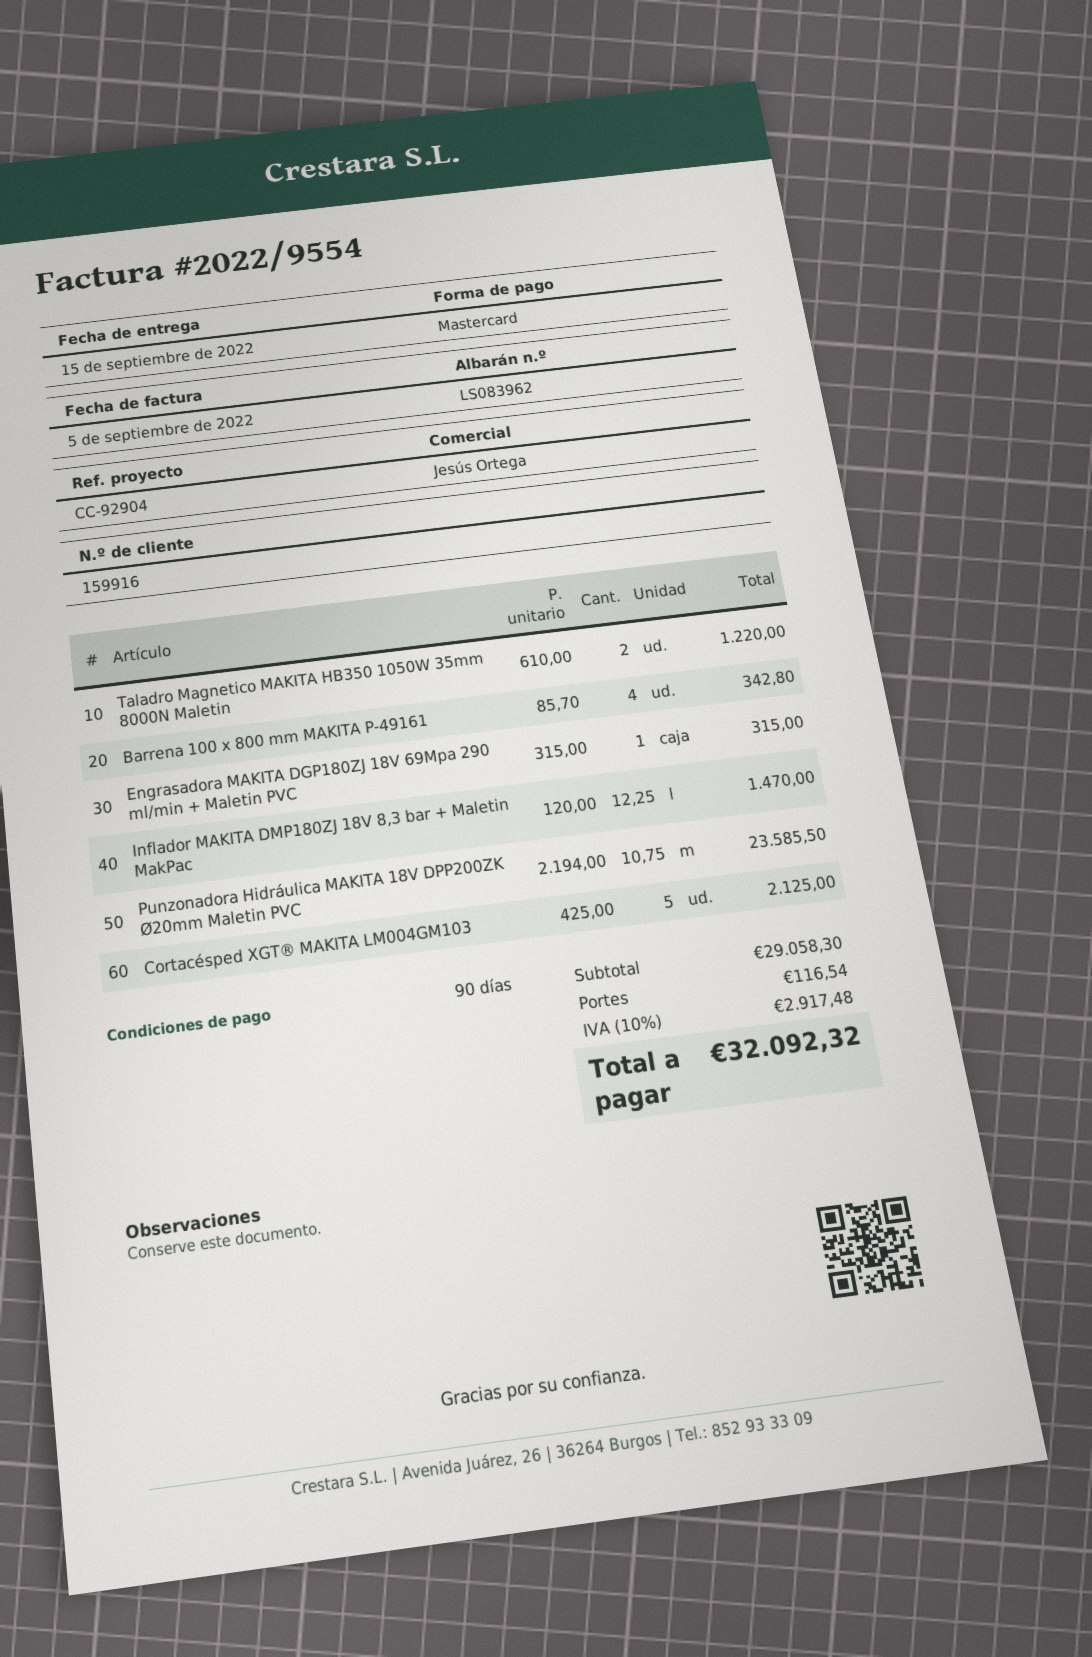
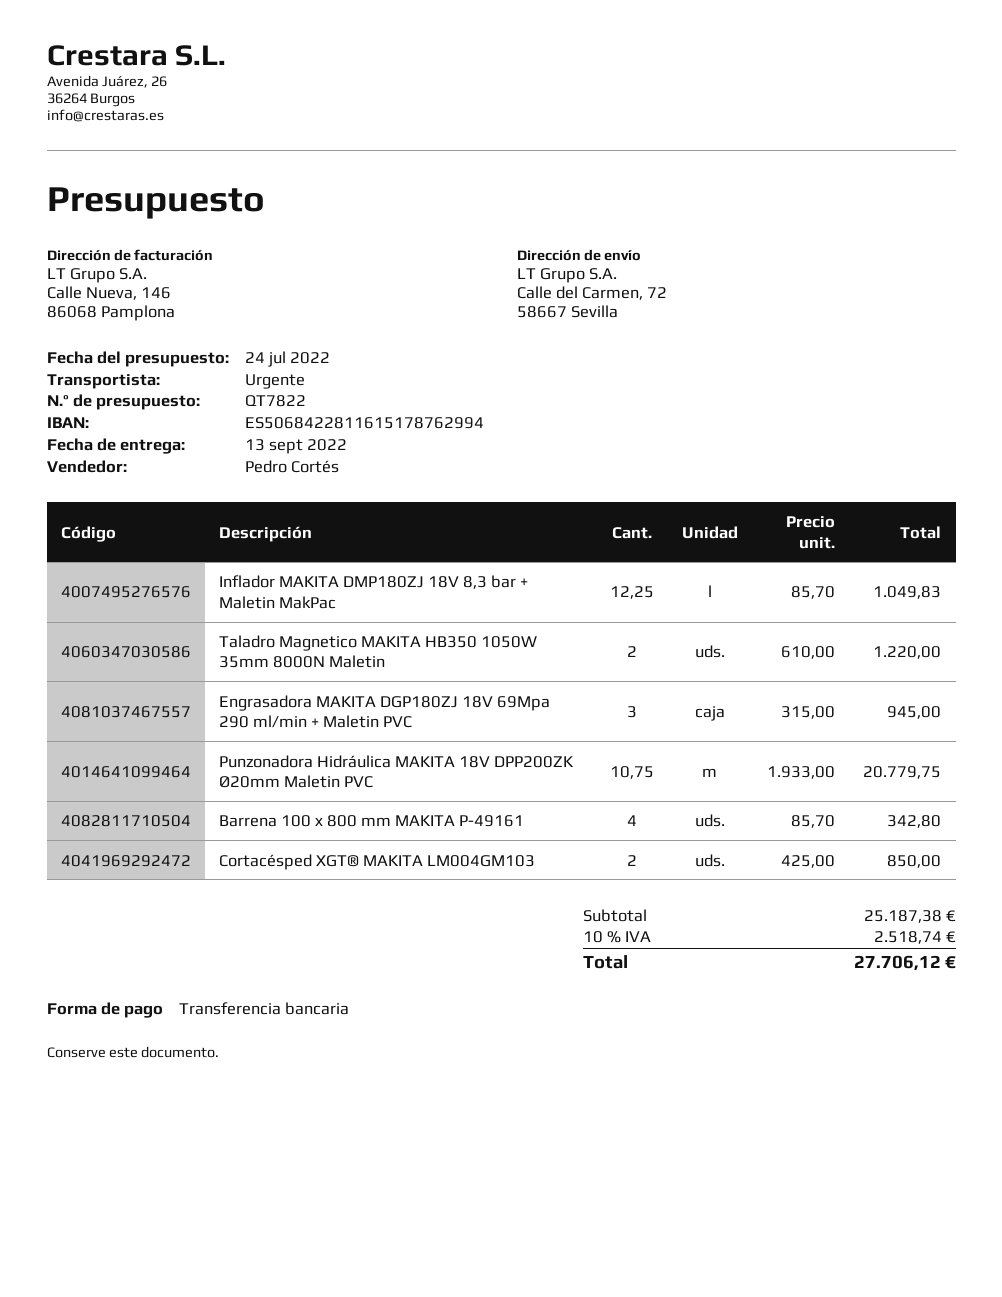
delivery date: 2022-09-15 -> 2022-09-13
sales rep: Jesús Ortega -> Pedro Cortés
payment method: Mastercard -> bank transfer
Engrasadora MAKITA DGP180ZJ 18V 69Mpa 290 ml/min + Maletin PVC: 1 x 315.00 = 315.00 -> 3 x 315.00 = 945.00
Inflador MAKITA DMP180ZJ 18V 8,3 bar + Maletin MakPac: 12.25 x 120.00 = 1470.00 -> 12.25 x 85.70 = 1049.83
Punzonadora Hidráulica MAKITA 18V DPP200ZK Ø20mm Maletin PVC: 10.75 x 2194.00 = 23585.50 -> 10.75 x 1933.00 = 20779.75
Cortacésped XGT® MAKITA LM004GM103: 5 x 425.00 = 2125.00 -> 2 x 425.00 = 850.00
subtotal: 29058.30 -> 25187.38
shipping: 116.54 -> none
tax: 10% = 2917.48 -> 10% = 2518.74
total: 32092.32 -> 27706.12

